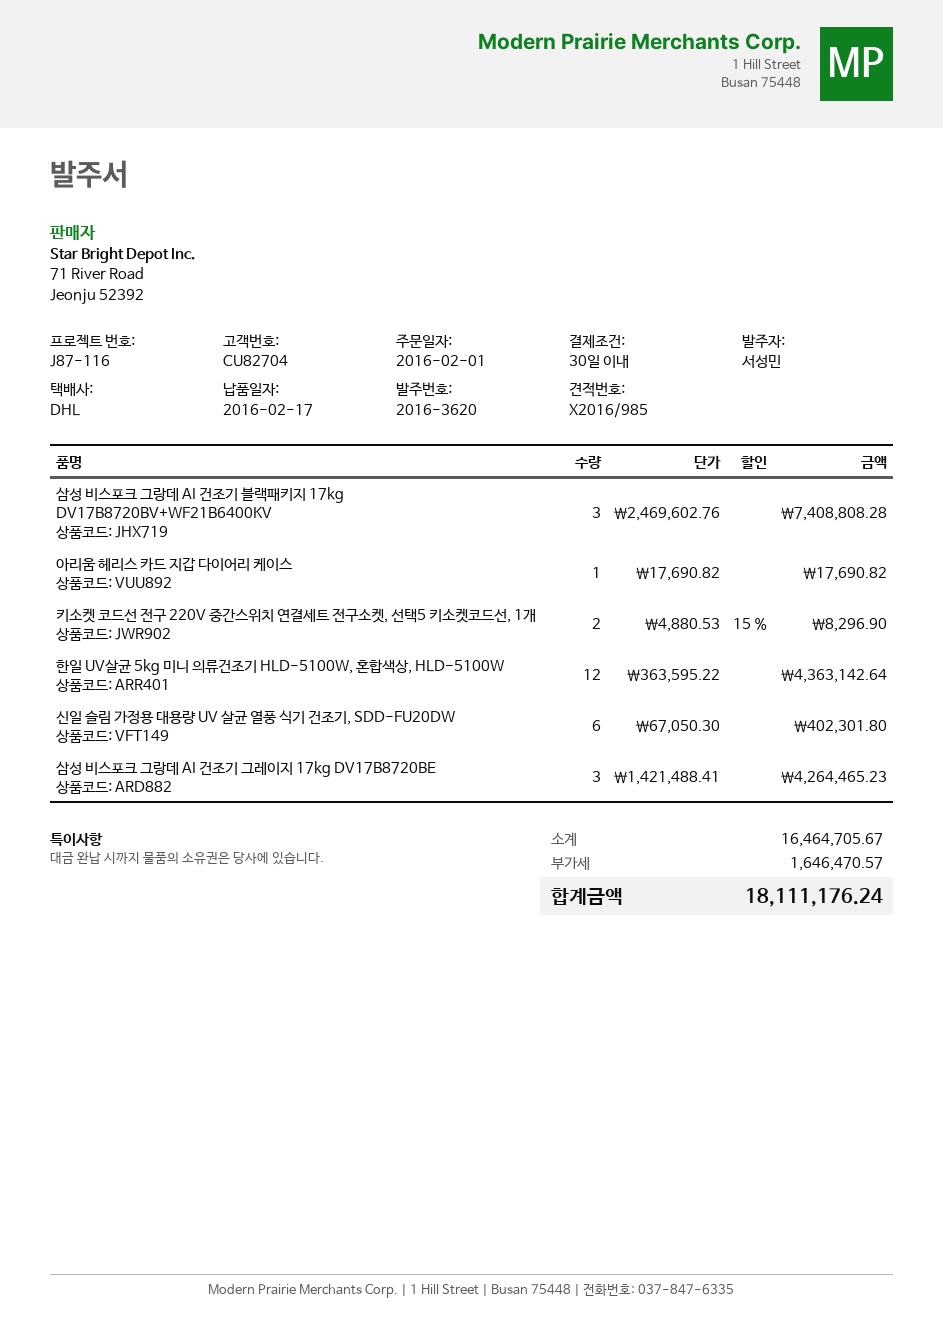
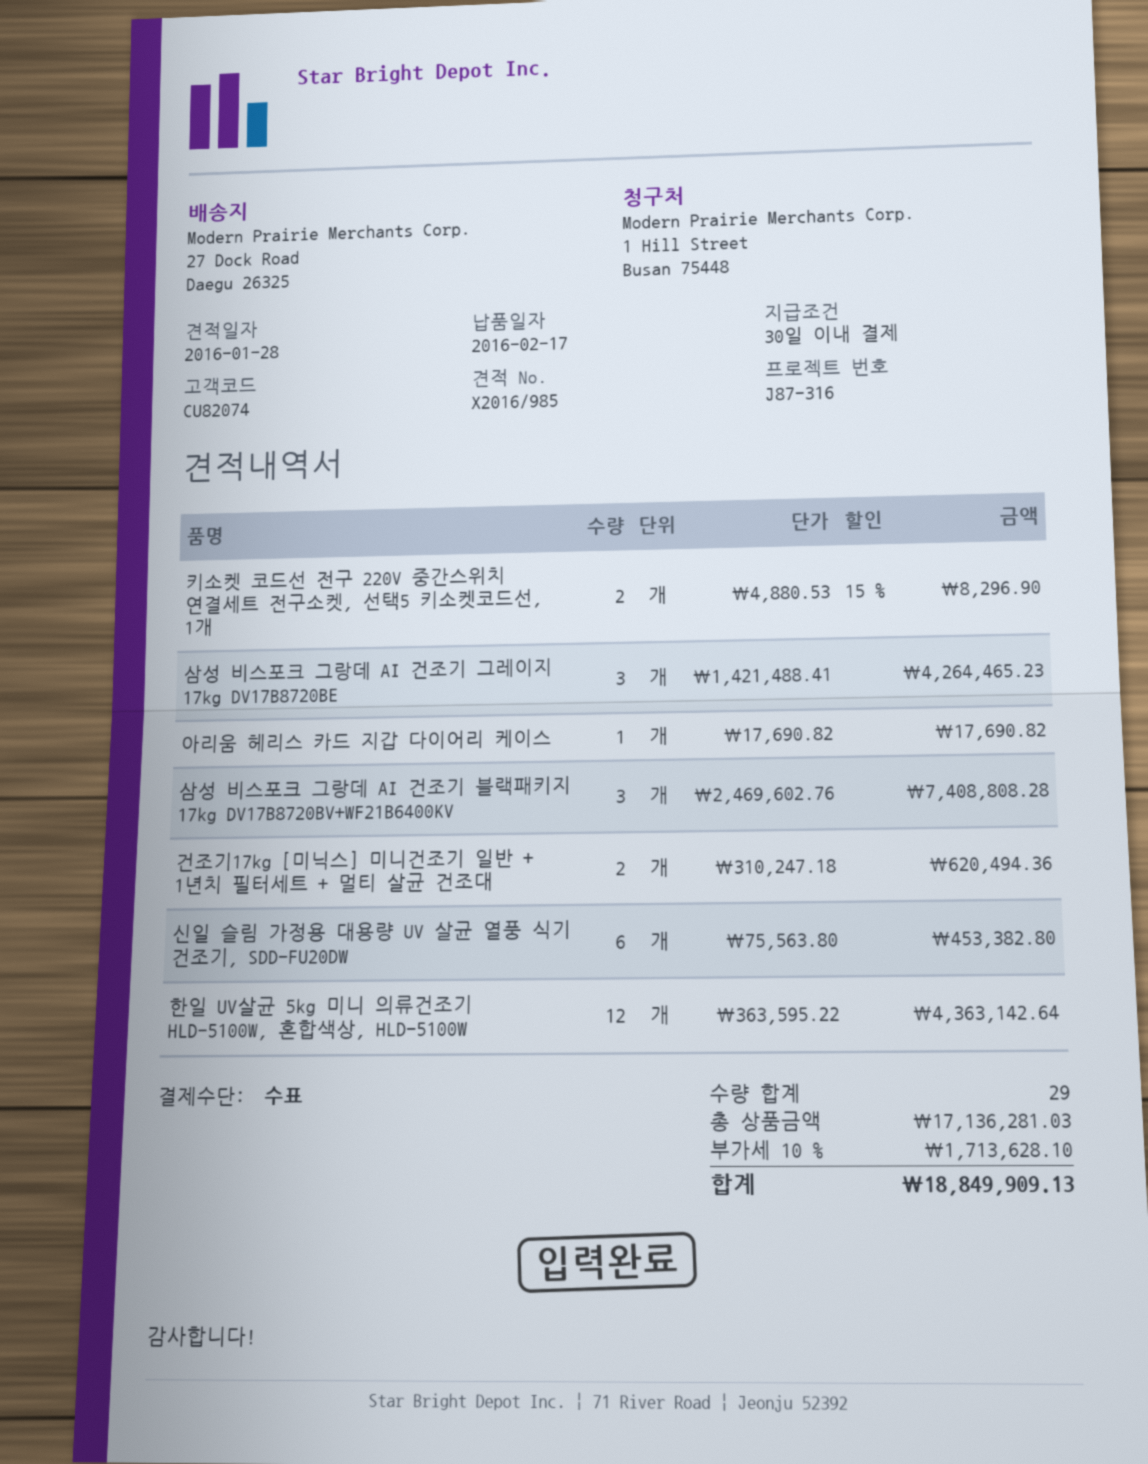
customer number: CU82704 -> CU82074
reference: J87-116 -> J87-316
신일 슬림 가정용 대용량 UV 살균 열풍 식기 건조기, SDD-FU20DW: 6 x 67050.30 = 402301.80 -> 6 x 75563.80 = 453382.80
건조기17kg [미닉스] 미니건조기 일반 + 1년치 필터세트 + 멀티 살균 건조대: none -> 2 x 310247.18 = 620494.36
subtotal: 16464705.67 -> 17136281.03
tax: 1646470.57 -> 1713628.10
total: 18111176.24 -> 18849909.13

